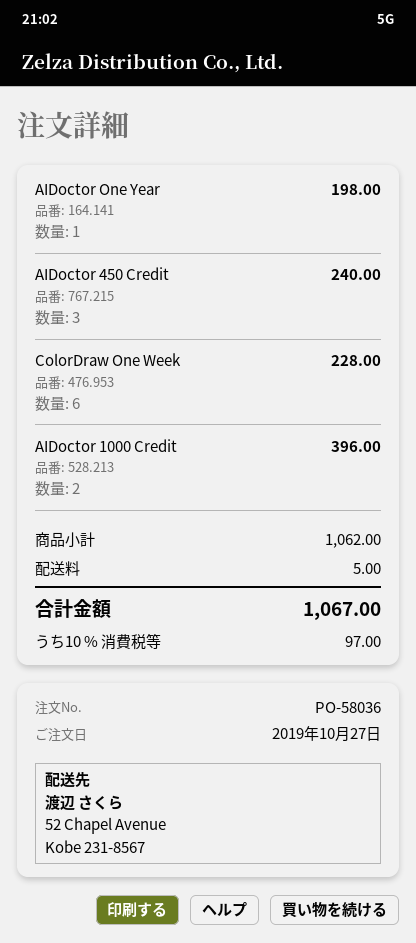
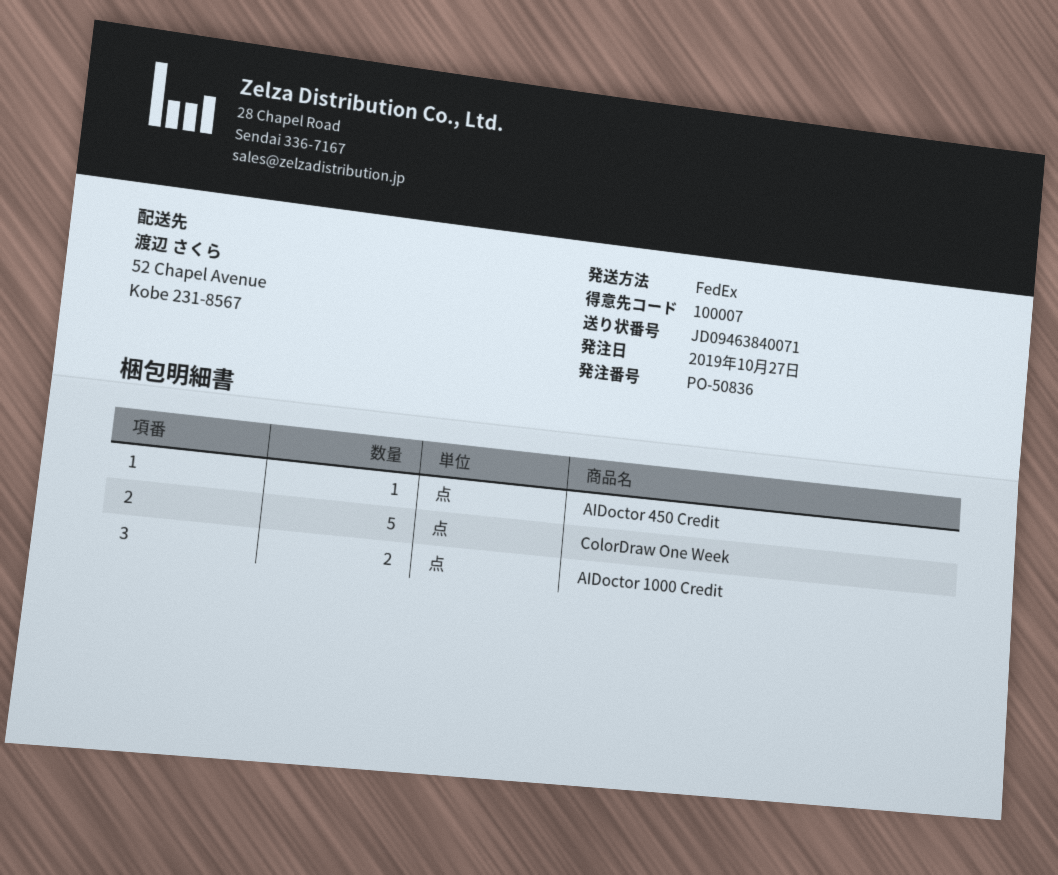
order number: PO-58036 -> PO-50836
AIDoctor One Year: 1 -> none
AIDoctor 450 Credit: 3 -> 1
ColorDraw One Week: 6 -> 5

